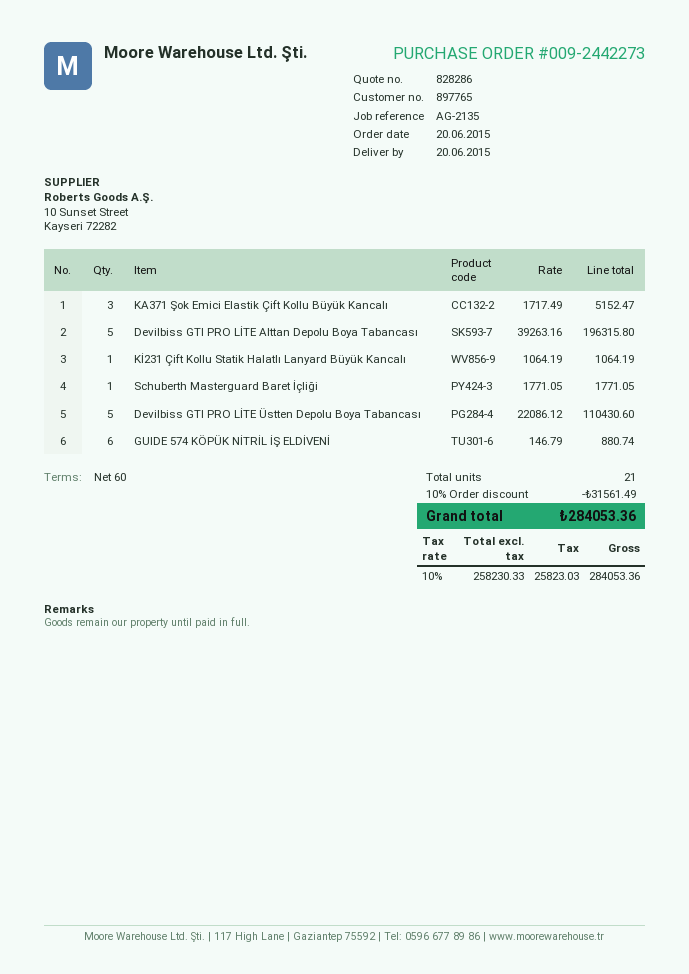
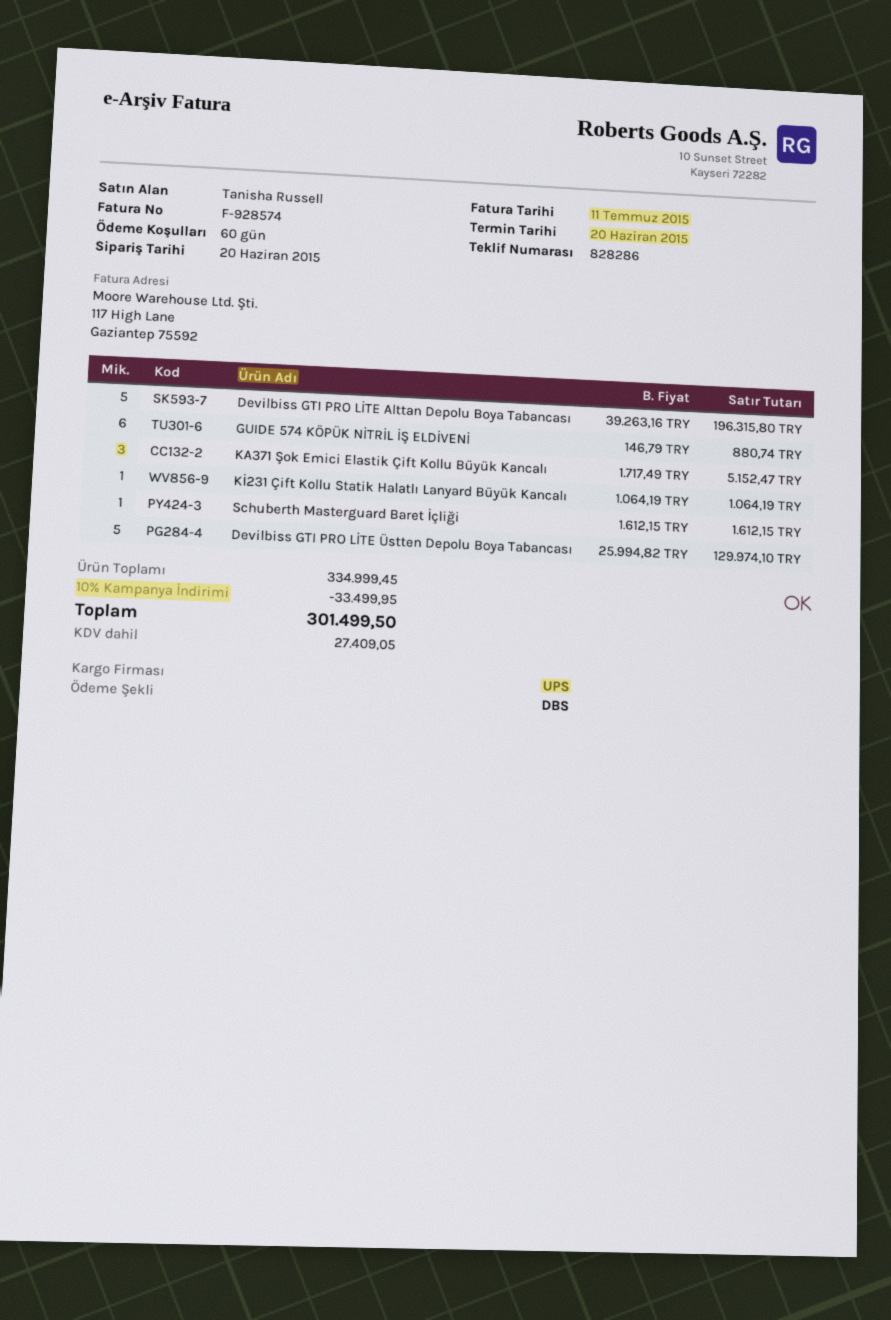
Schuberth Masterguard Baret İçliği: 1 x 1771.05 = 1771.05 -> 1 x 1612.15 = 1612.15
Devilbiss GTI PRO LİTE Üstten Depolu Boya Tabancası: 5 x 22086.12 = 110430.60 -> 5 x 25994.82 = 129974.10
discount: 10% = 31561.49 -> 10% = 33499.95
tax: 25823.03 -> 27409.05
total: 284053.36 -> 301499.50

